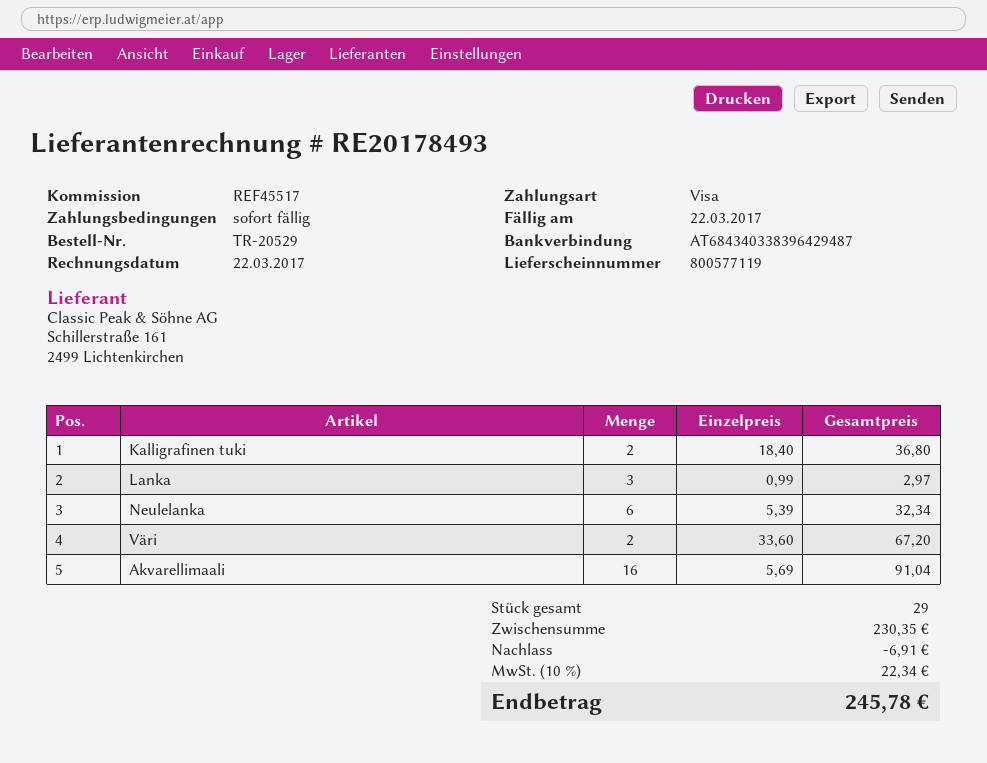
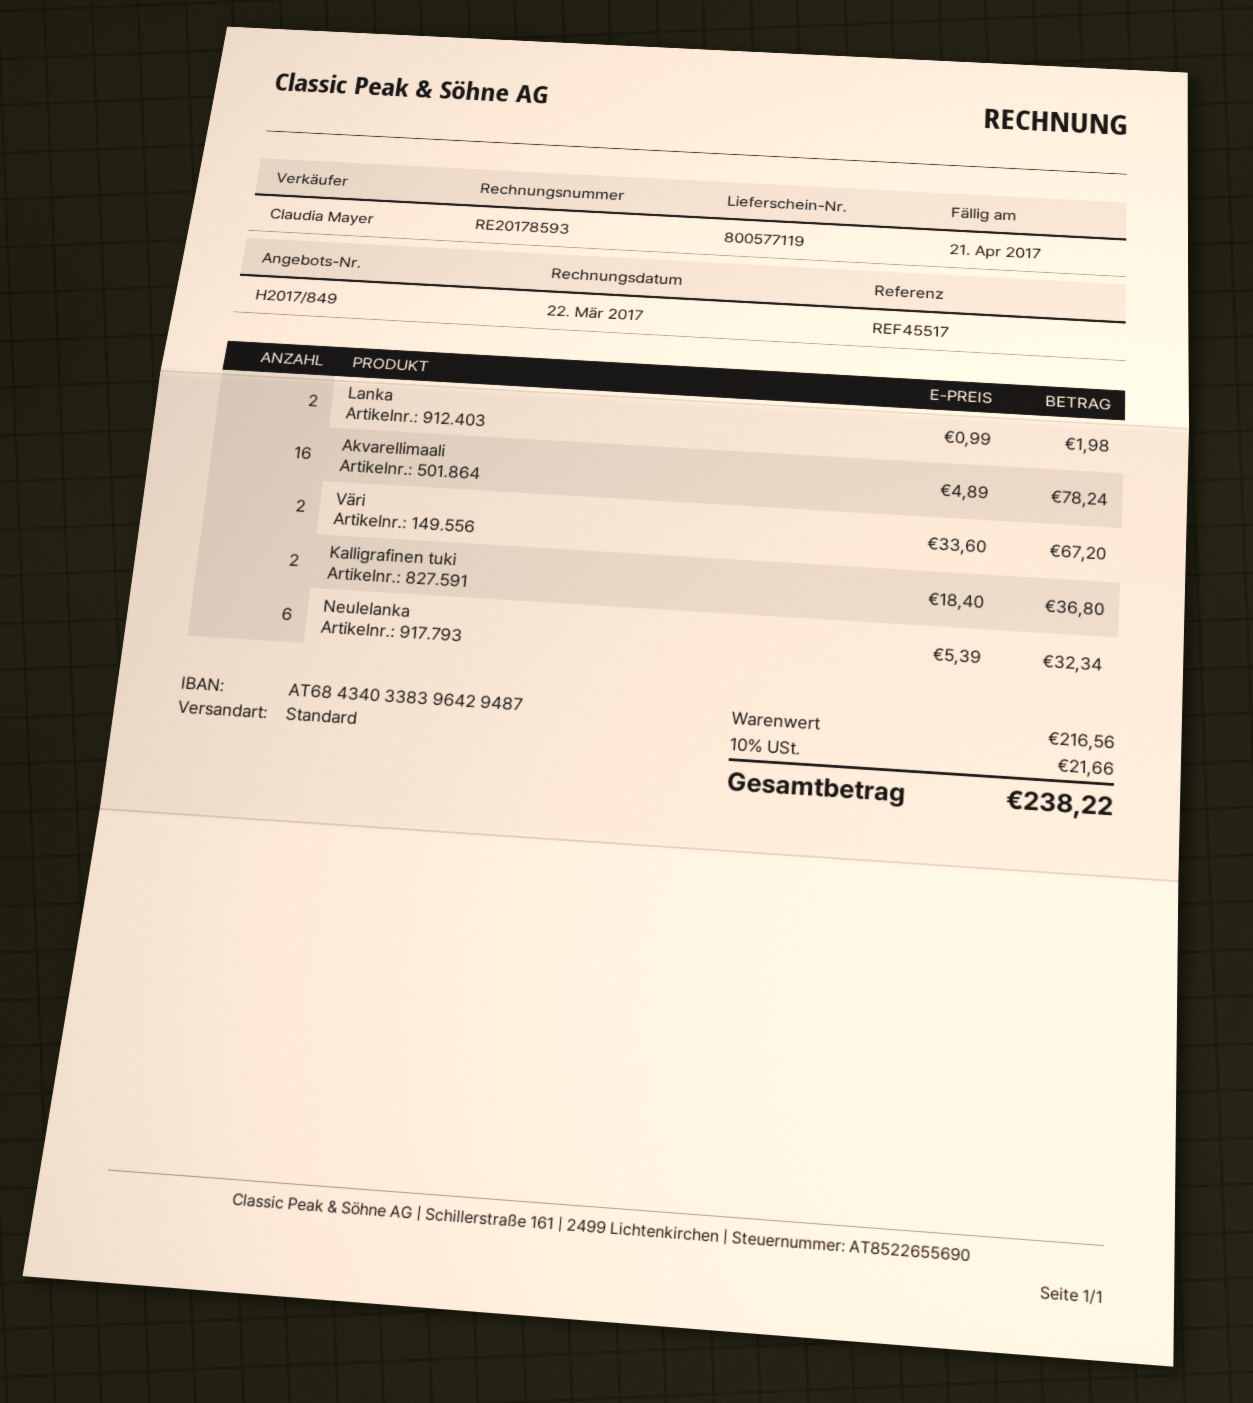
invoice number: RE20178493 -> RE20178593
due date: 2017-03-22 -> 2017-04-21
Lanka: 3 x 0.99 = 2.97 -> 2 x 0.99 = 1.98
Akvarellimaali: 16 x 5.69 = 91.04 -> 16 x 4.89 = 78.24
subtotal: 230.35 -> 216.56
discount: 6.91 -> none
tax: 10% = 22.34 -> 10% = 21.66
total: 245.78 -> 238.22

